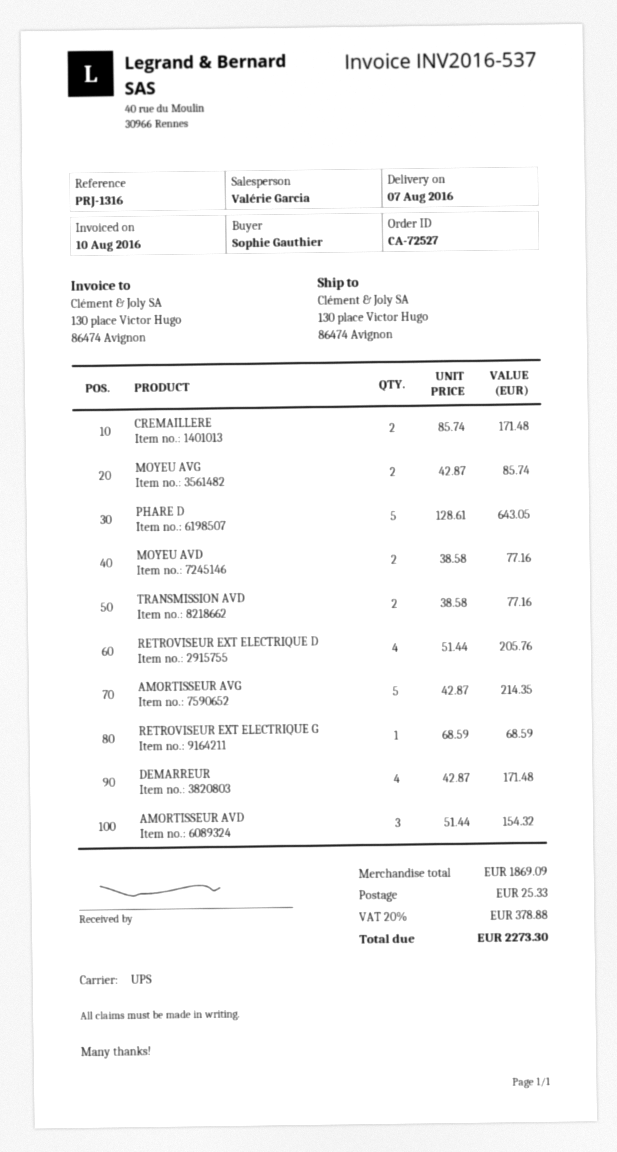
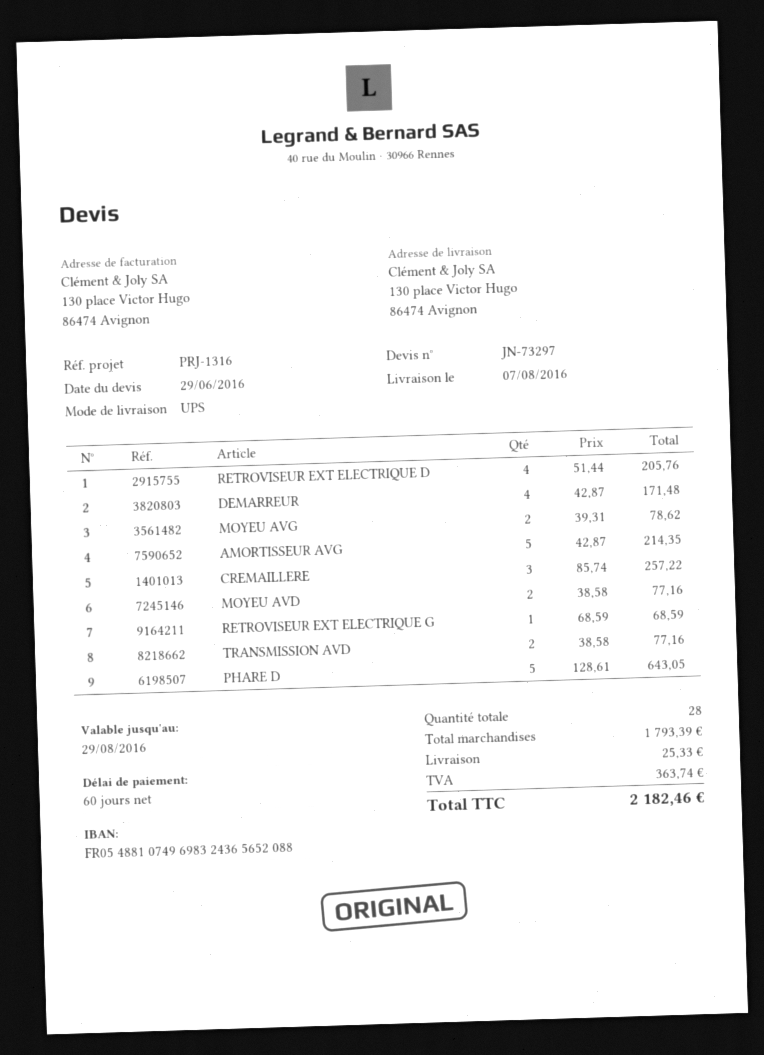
CREMAILLERE: 2 x 85.74 = 171.48 -> 3 x 85.74 = 257.22
MOYEU AVG: 2 x 42.87 = 85.74 -> 2 x 39.31 = 78.62
AMORTISSEUR AVD: 3 x 51.44 = 154.32 -> none
subtotal: 1869.09 -> 1793.39
tax: 378.88 -> 363.74
total: 2273.30 -> 2182.46

